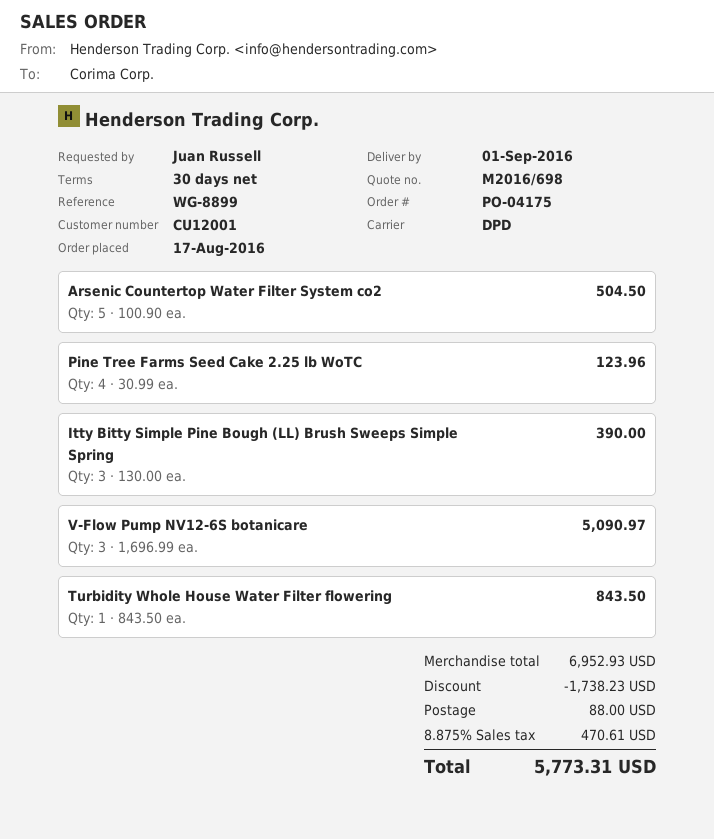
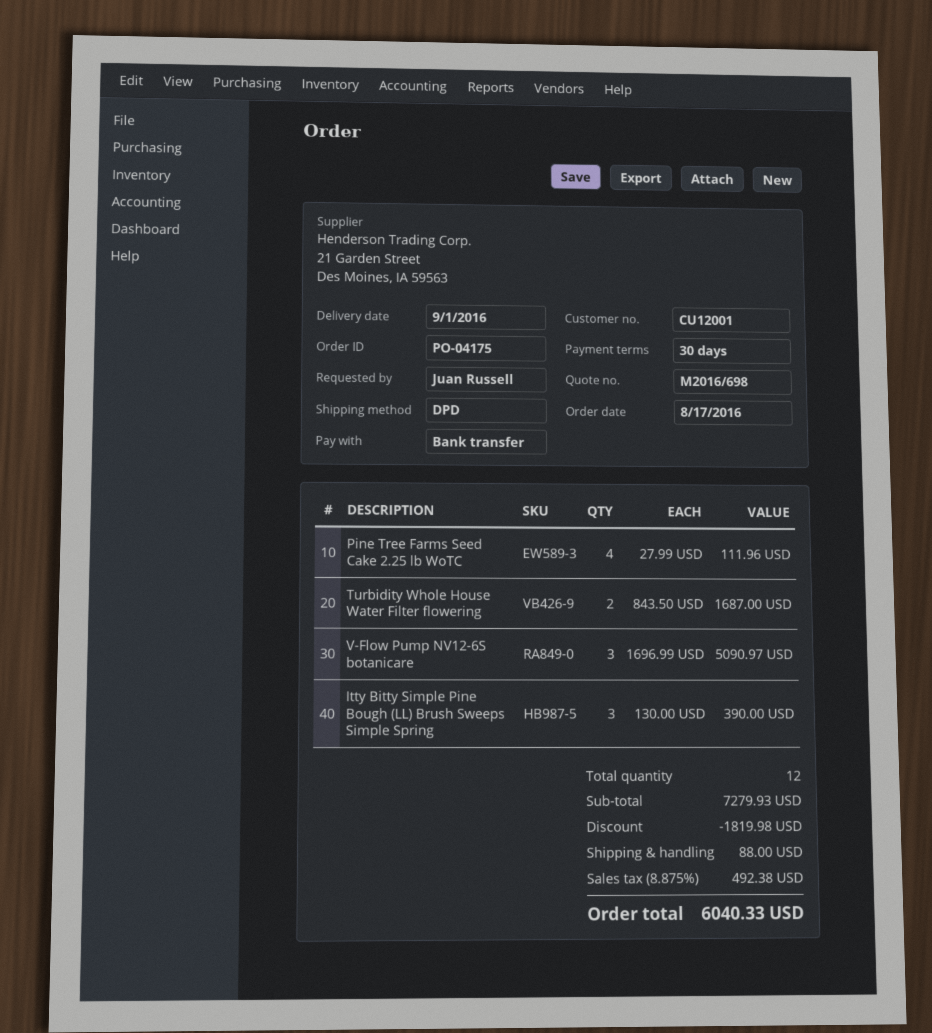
Arsenic Countertop Water Filter System co2: 5 x 100.90 = 504.50 -> none
Pine Tree Farms Seed Cake 2.25 lb WoTC: 4 x 30.99 = 123.96 -> 4 x 27.99 = 111.96
Turbidity Whole House Water Filter flowering: 1 x 843.50 = 843.50 -> 2 x 843.50 = 1687.00
subtotal: 6952.93 -> 7279.93
discount: 1738.23 -> 1819.98
tax: 8.875% = 470.61 -> 8.875% = 492.38
total: 5773.31 -> 6040.33

